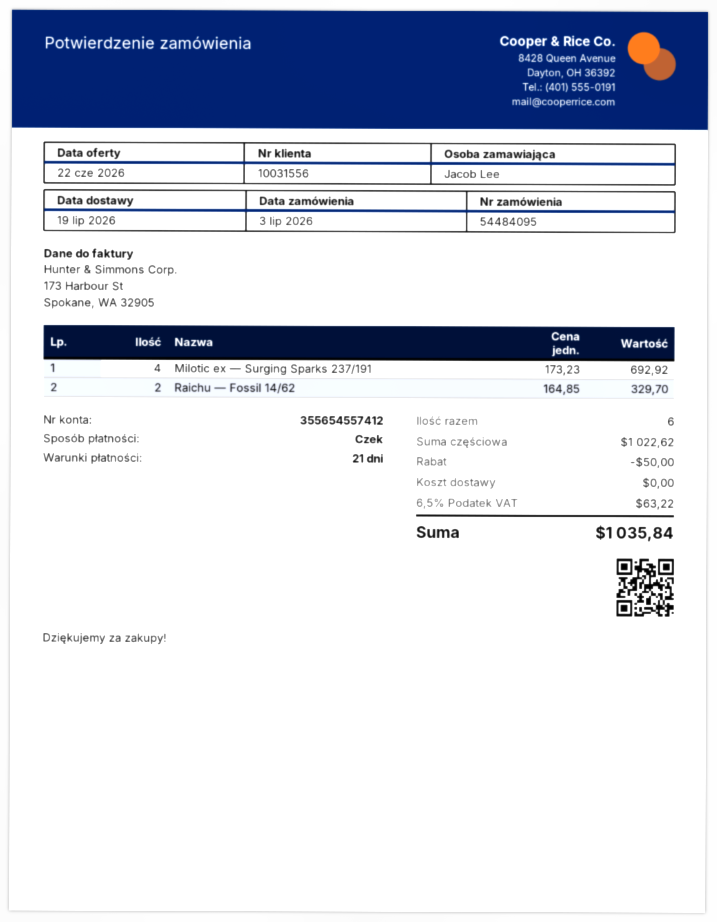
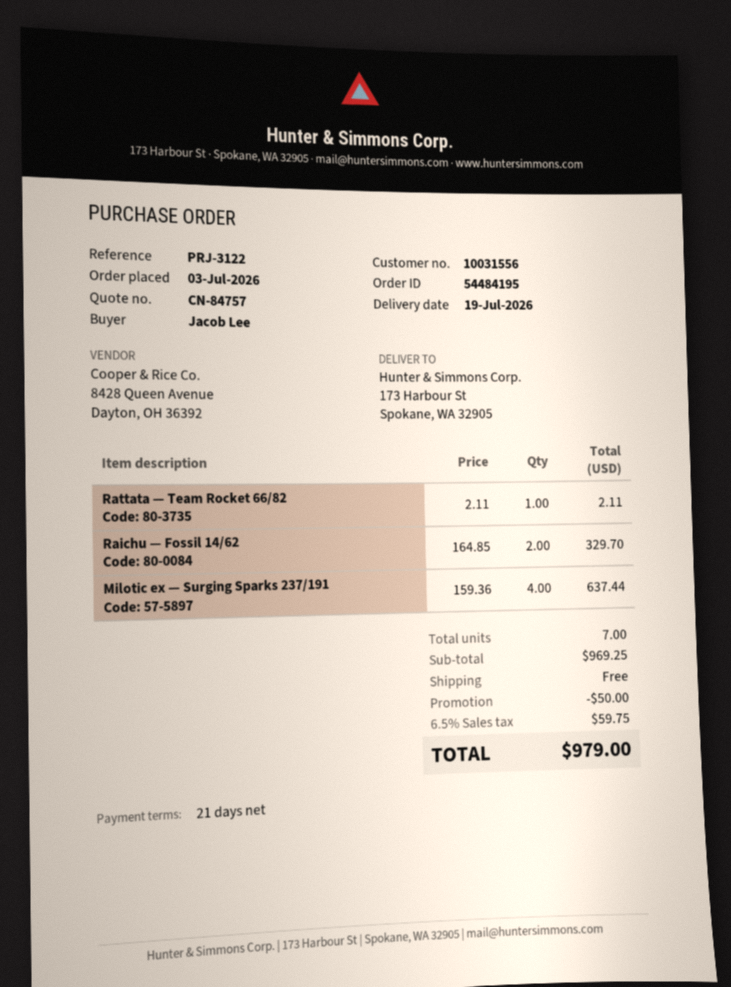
order number: 54484095 -> 54484195
Milotic ex — Surging Sparks 237/191: 4 x 173.23 = 692.92 -> 4 x 159.36 = 637.44
Rattata — Team Rocket 66/82: none -> 1 x 2.11 = 2.11
total quantity: 6 -> 7
subtotal: 1022.62 -> 969.25
tax: 6.5% = 63.22 -> 6.5% = 59.75
total: 1035.84 -> 979.00

